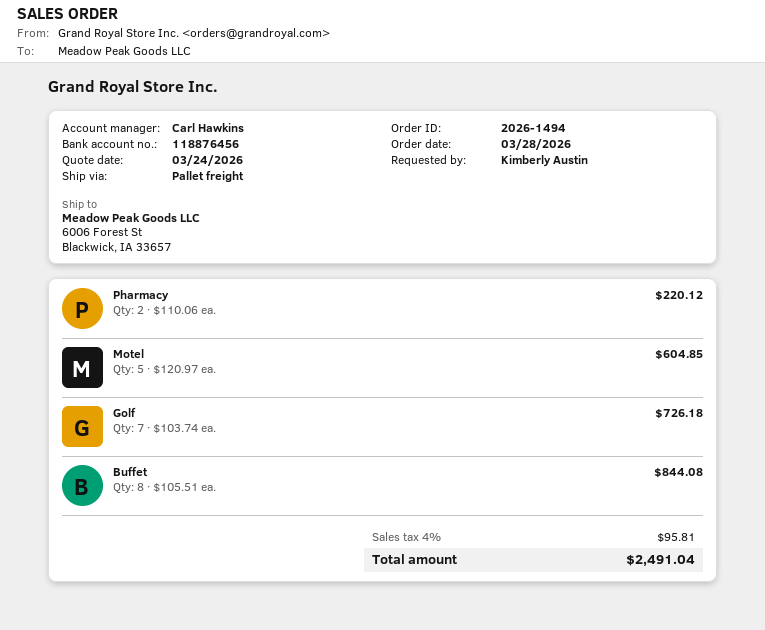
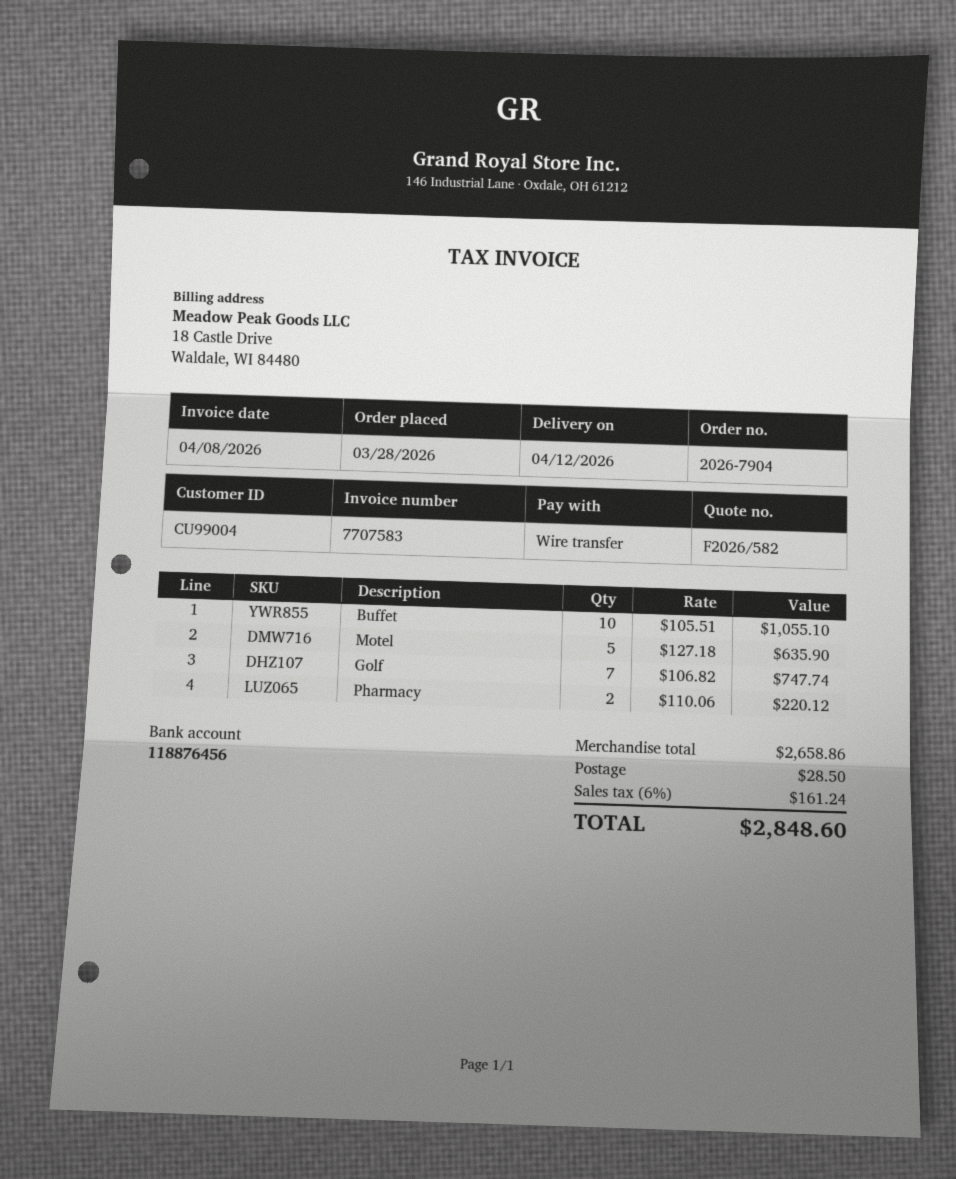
order number: 2026-1494 -> 2026-7904
Motel: 5 x 120.97 = 604.85 -> 5 x 127.18 = 635.90
Golf: 7 x 103.74 = 726.18 -> 7 x 106.82 = 747.74
Buffet: 8 x 105.51 = 844.08 -> 10 x 105.51 = 1055.10
shipping: none -> 28.50
tax: 4% = 95.81 -> 6% = 161.24
total: 2491.04 -> 2848.60

